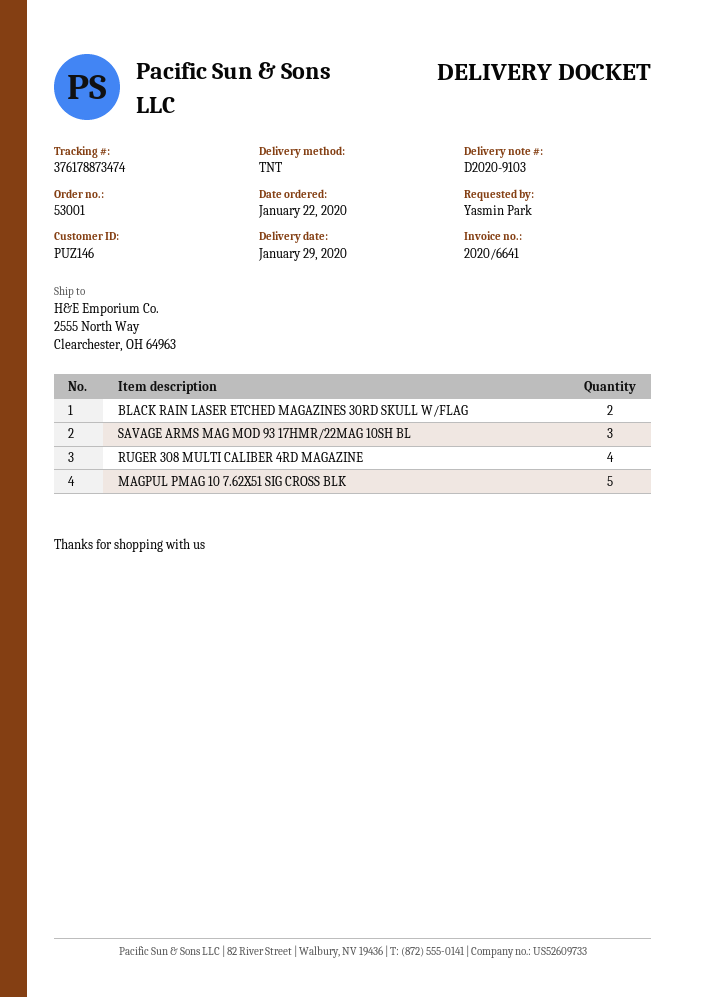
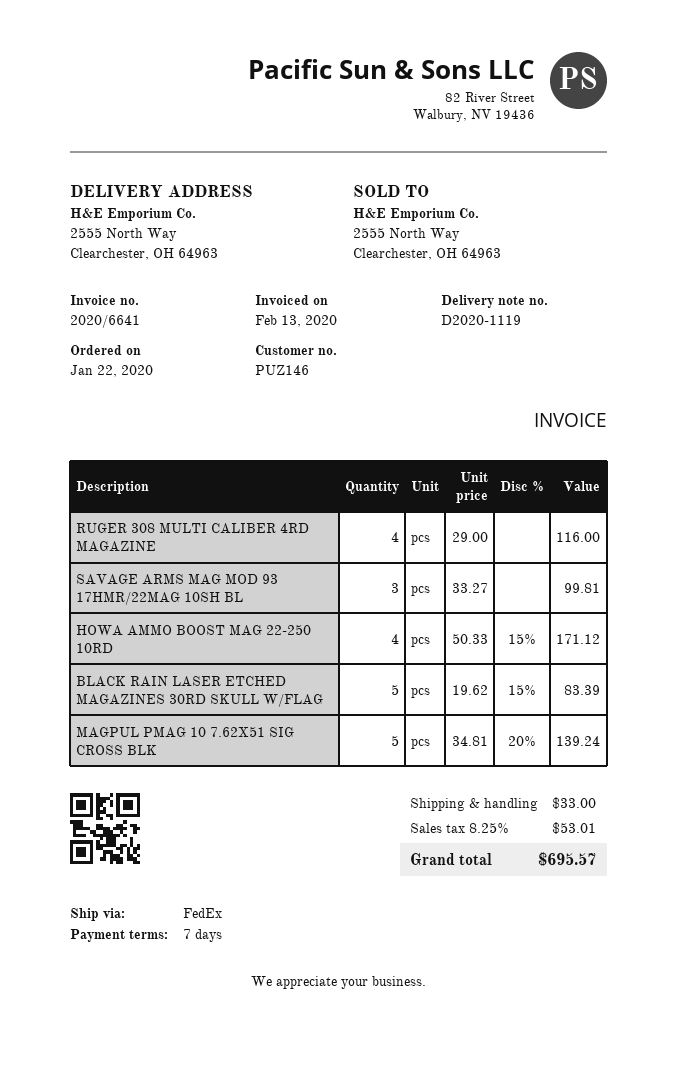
delivery note number: D2020-9103 -> D2020-1119
shipping method: TNT -> FedEx
BLACK RAIN LASER ETCHED MAGAZINES 30RD SKULL W/FLAG: 2 -> 5
HOWA AMMO BOOST MAG 22-250 10RD: none -> 4

